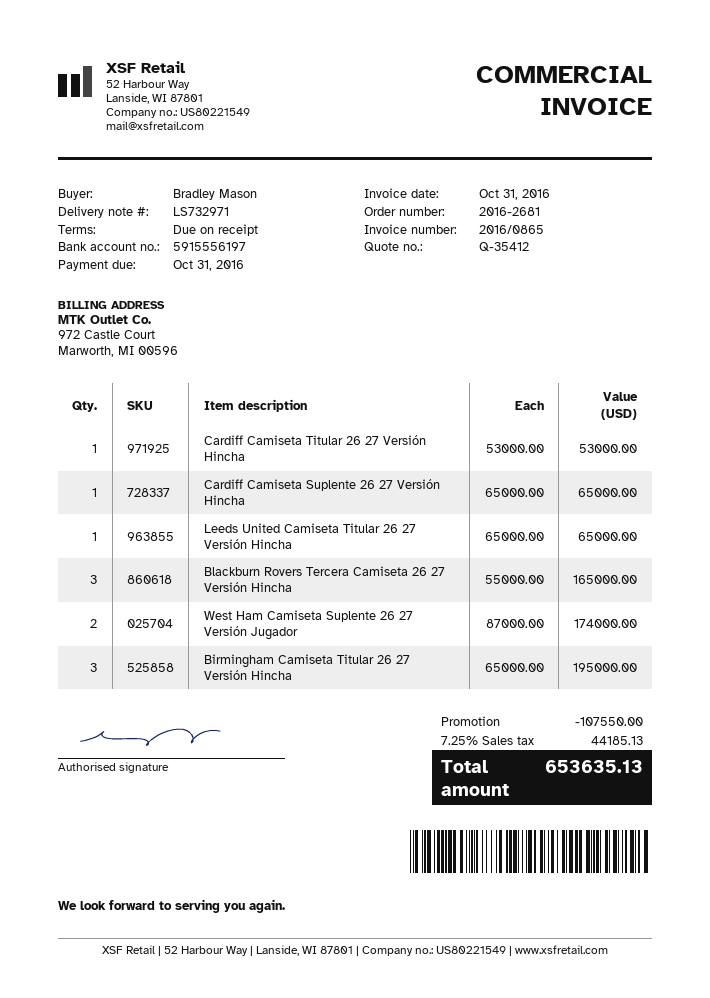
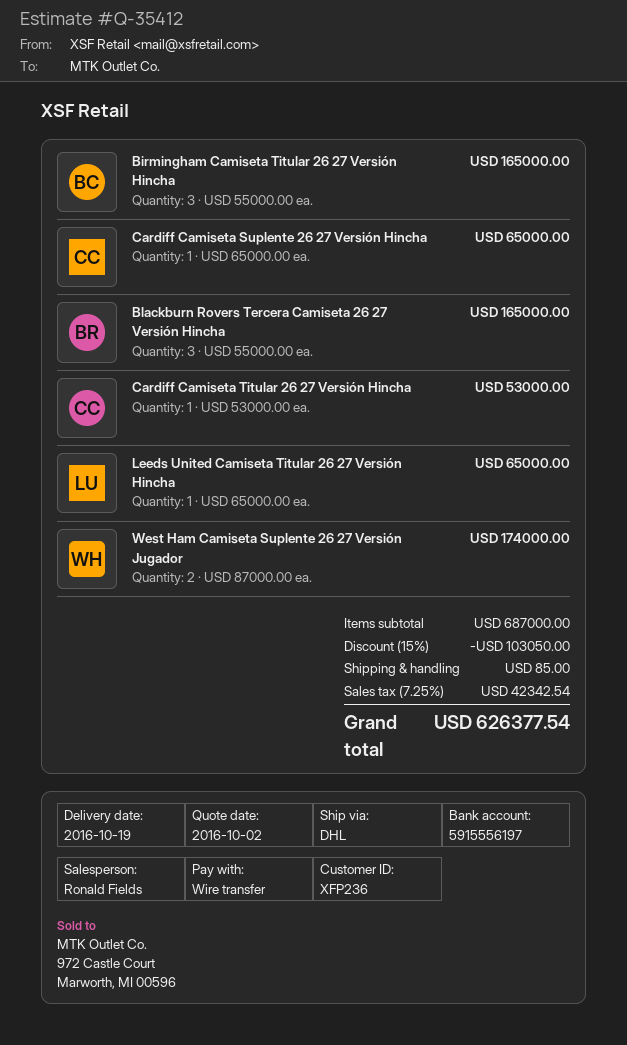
Birmingham Camiseta Titular 26 27 Versión Hincha: 3 x 65000.00 = 195000.00 -> 3 x 55000.00 = 165000.00
discount: 107550.00 -> 103050.00
shipping: none -> 85.00
tax: 7.25% = 44185.13 -> 7.25% = 42342.54
total: 653635.13 -> 626377.54

